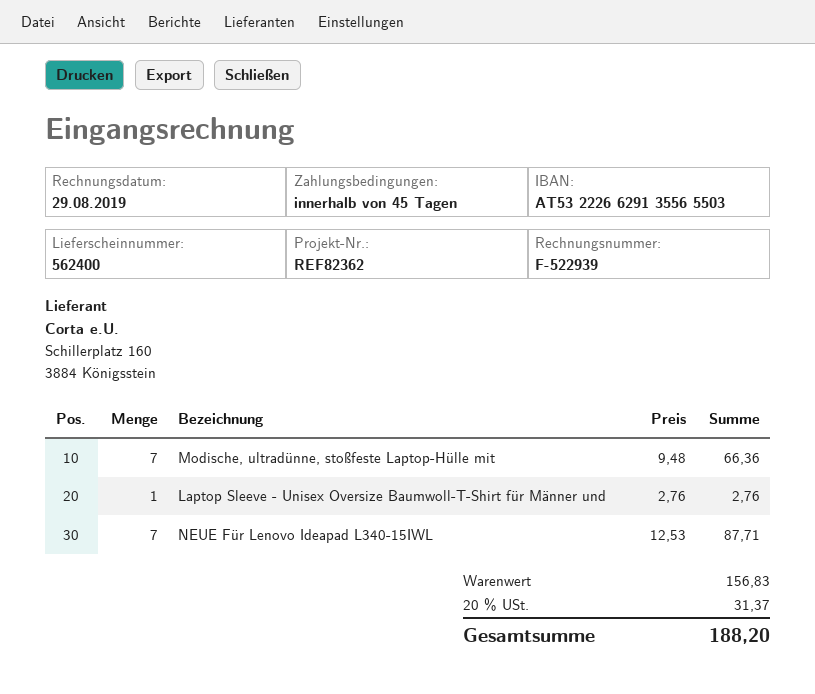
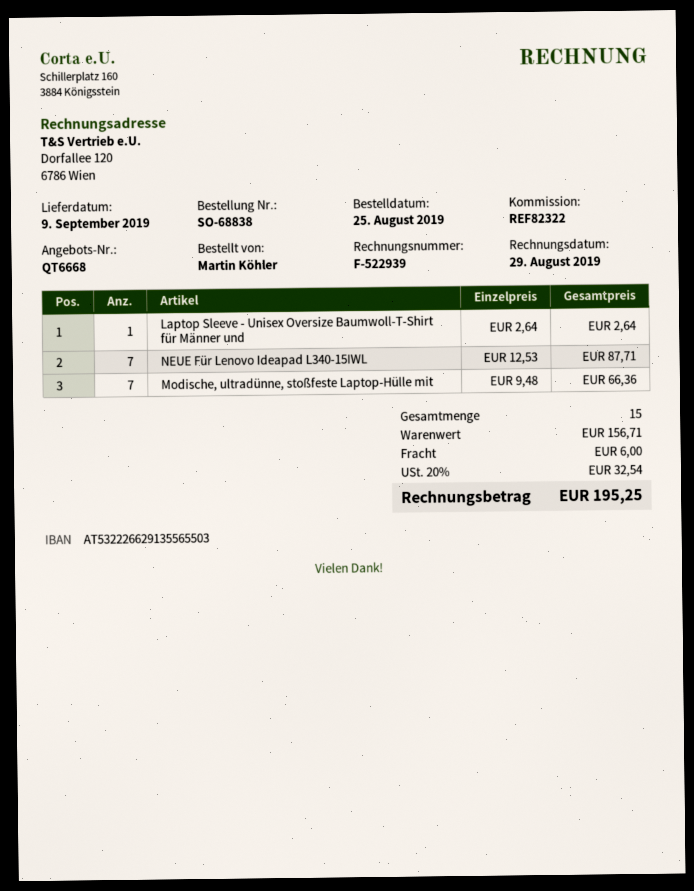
reference: REF82362 -> REF82322
Laptop Sleeve - Unisex Oversize Baumwoll-T-Shirt für Männer und: 1 x 2.76 = 2.76 -> 1 x 2.64 = 2.64
subtotal: 156.83 -> 156.71
shipping: none -> 6.00
tax: 20% = 31.37 -> 20% = 32.54
total: 188.20 -> 195.25

